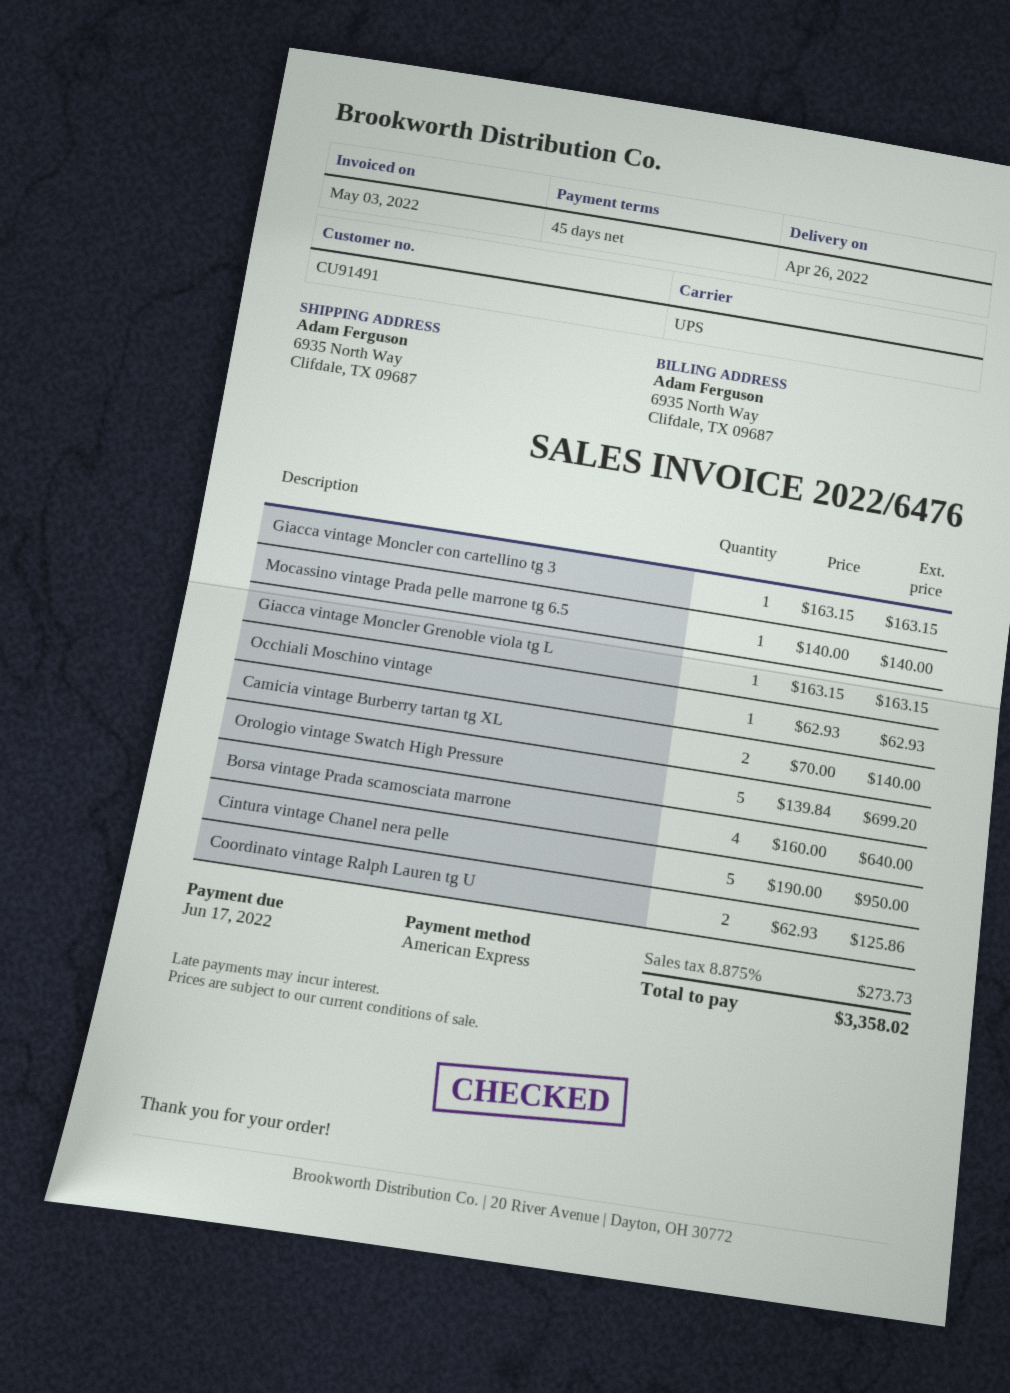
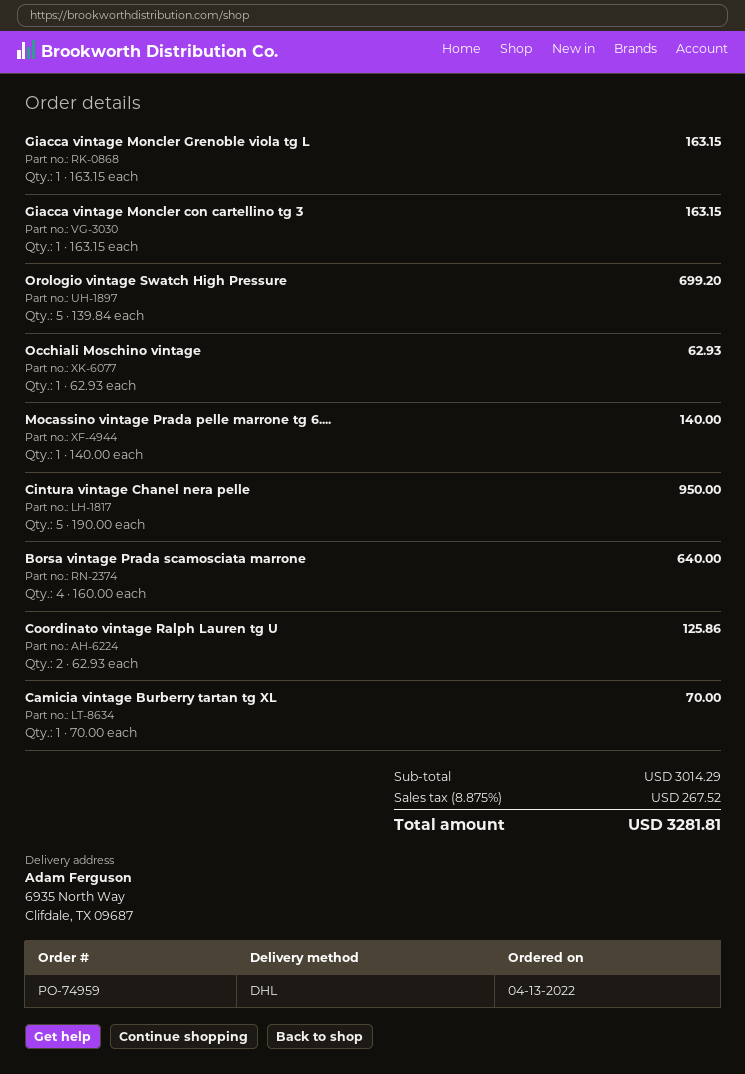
shipping method: UPS -> DHL
Camicia vintage Burberry tartan tg XL: 2 x 70.00 = 140.00 -> 1 x 70.00 = 70.00
tax: 8.875% = 273.73 -> 8.875% = 267.52
total: 3358.02 -> 3281.81

